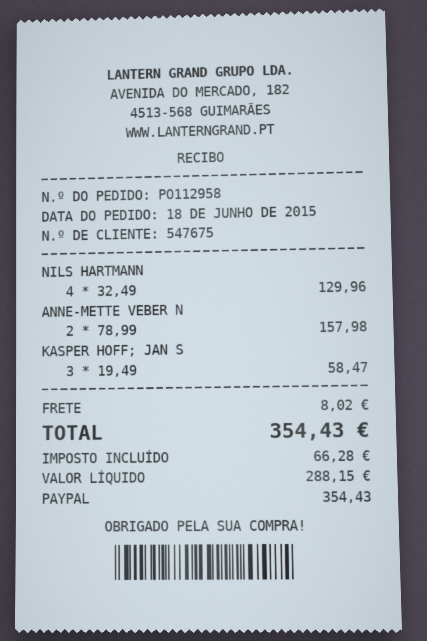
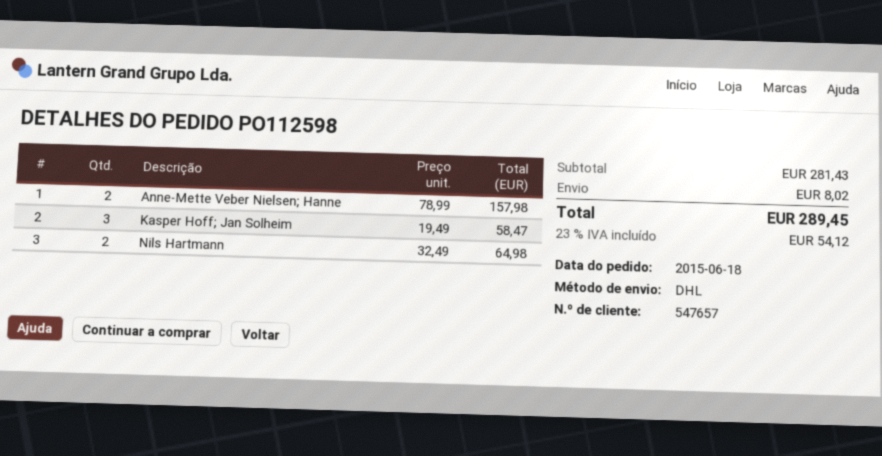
order number: PO112958 -> PO112598
customer number: 547675 -> 547657
NILS HARTMANN: 4 x 32.49 = 129.96 -> 2 x 32.49 = 64.98
tax: 66.28 -> 54.12
total: 354.43 -> 289.45

